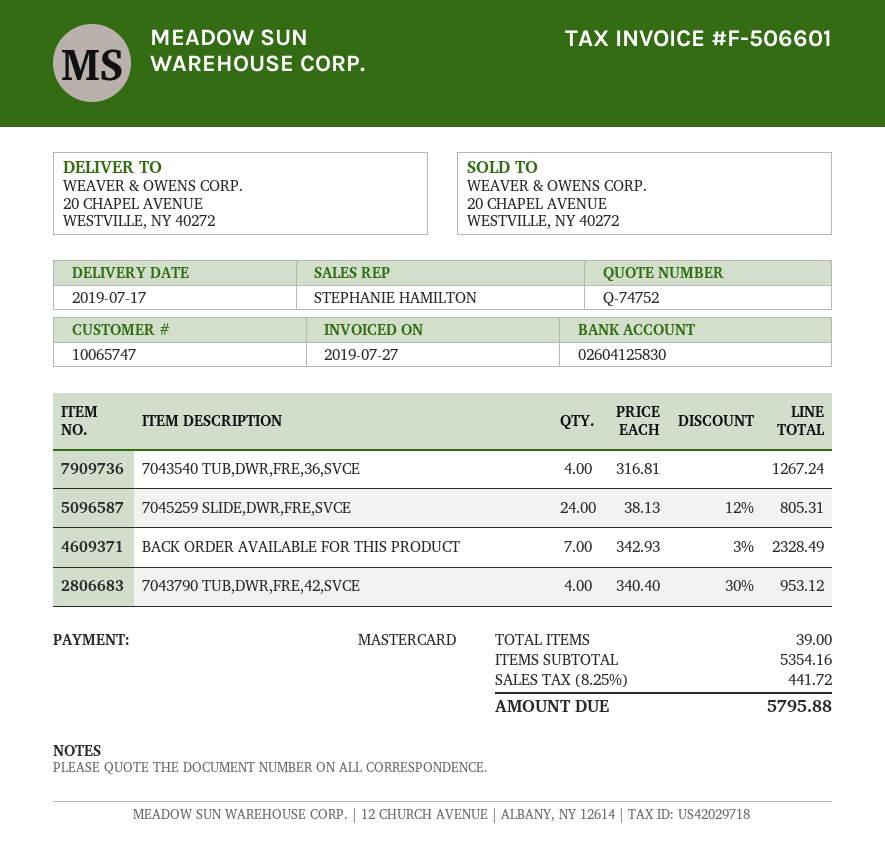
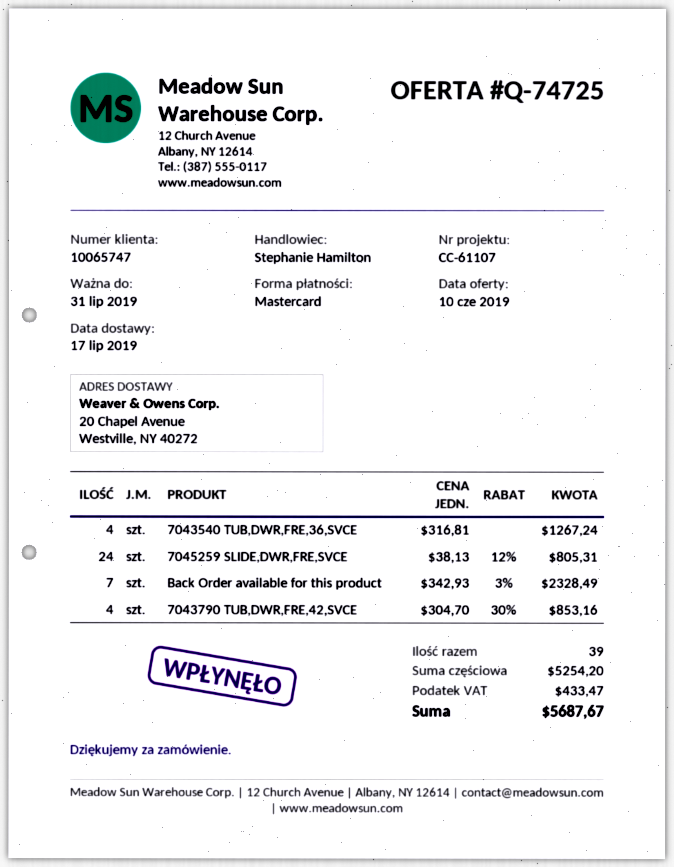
quote number: Q-74752 -> Q-74725
7043790 TUB,DWR,FRE,42,SVCE: 4 x 340.40 - 30% = 953.12 -> 4 x 304.70 - 30% = 853.16
subtotal: 5354.16 -> 5254.20
tax: 441.72 -> 433.47
total: 5795.88 -> 5687.67

